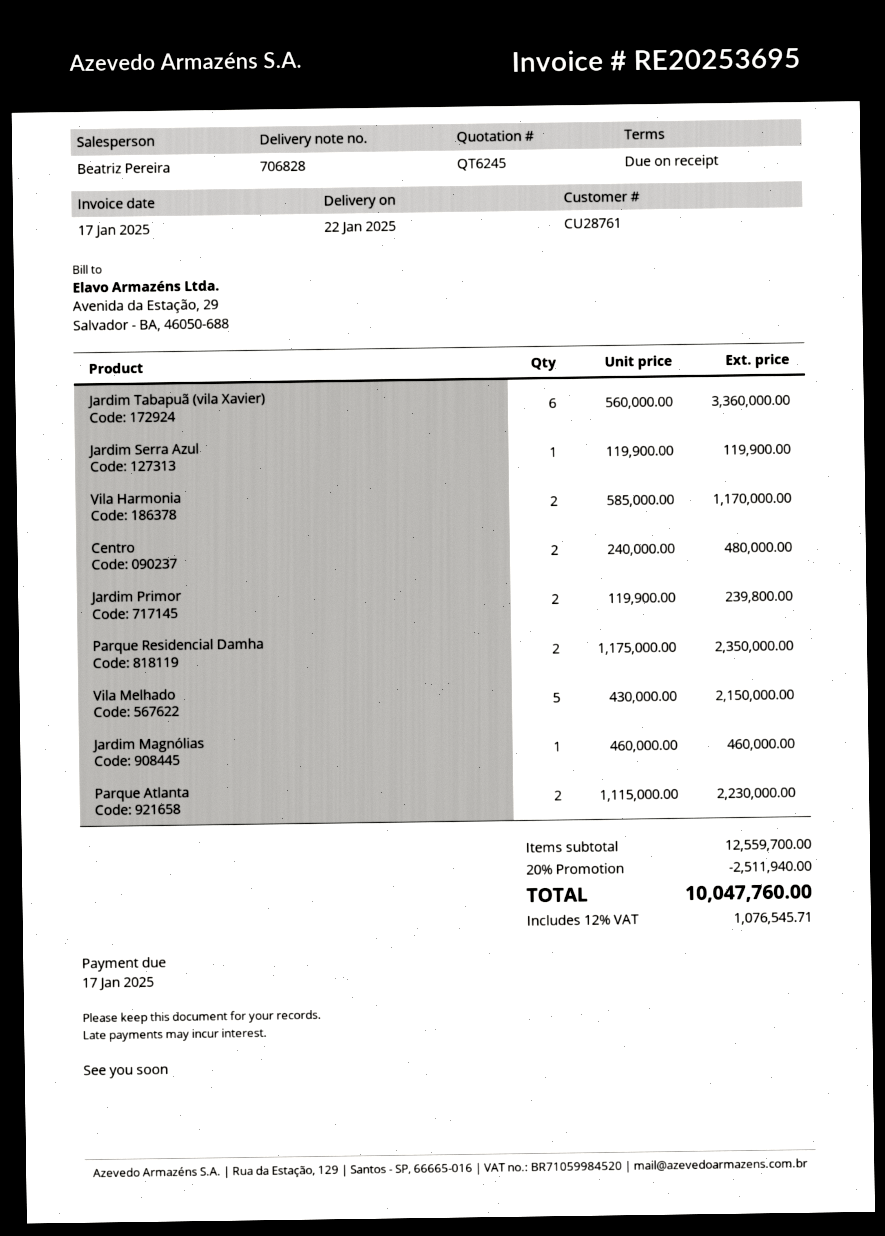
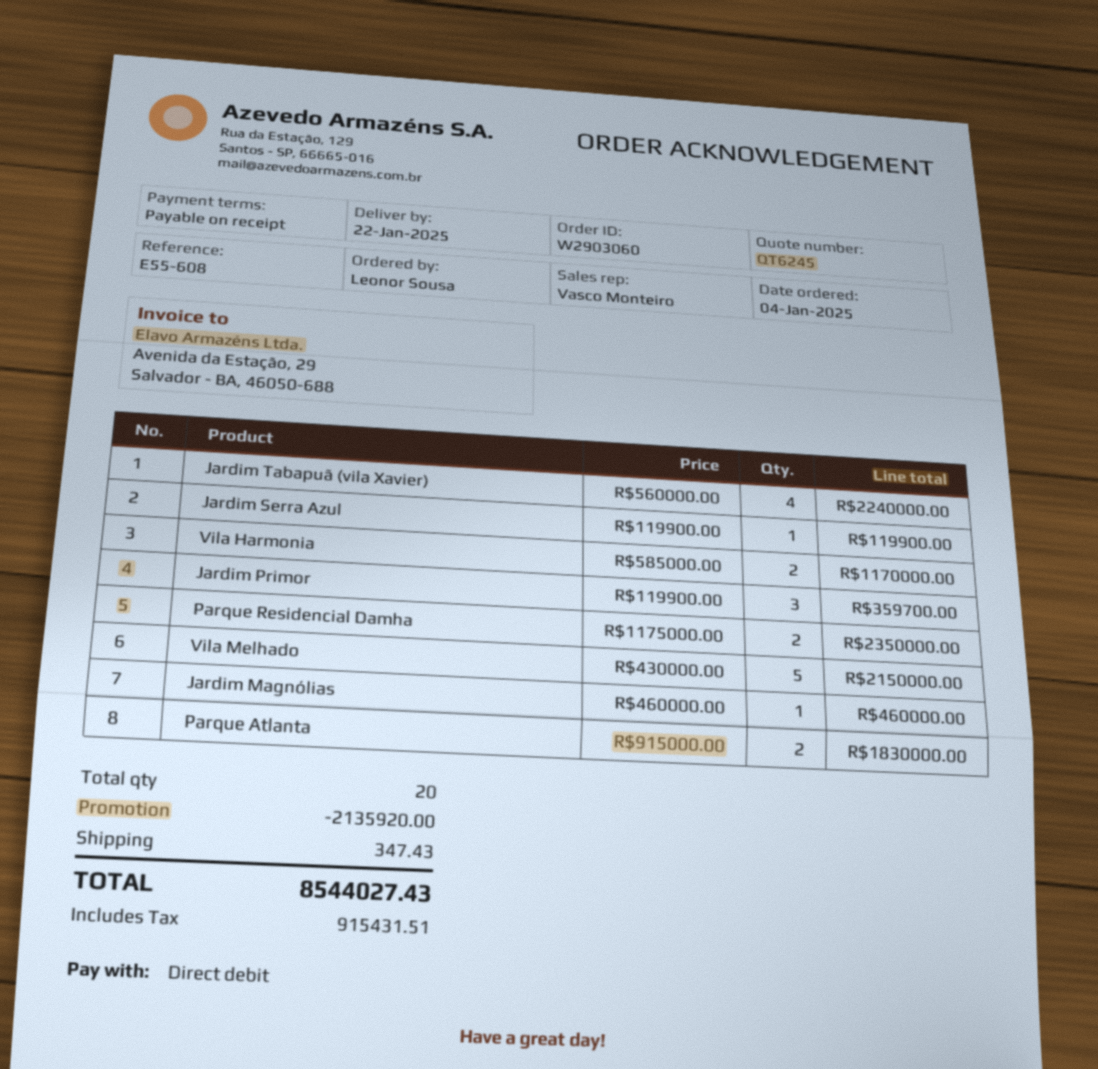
sales rep: Beatriz Pereira -> Vasco Monteiro
Jardim Tabapuã (vila Xavier): 6 x 560000.00 = 3360000.00 -> 4 x 560000.00 = 2240000.00
Centro: 2 x 240000.00 = 480000.00 -> none
Jardim Primor: 2 x 119900.00 = 239800.00 -> 3 x 119900.00 = 359700.00
Parque Atlanta: 2 x 1115000.00 = 2230000.00 -> 2 x 915000.00 = 1830000.00
discount: 2511940.00 -> 2135920.00
shipping: none -> 347.43
tax: 1076545.71 -> 915431.51
total: 10047760.00 -> 8544027.43

